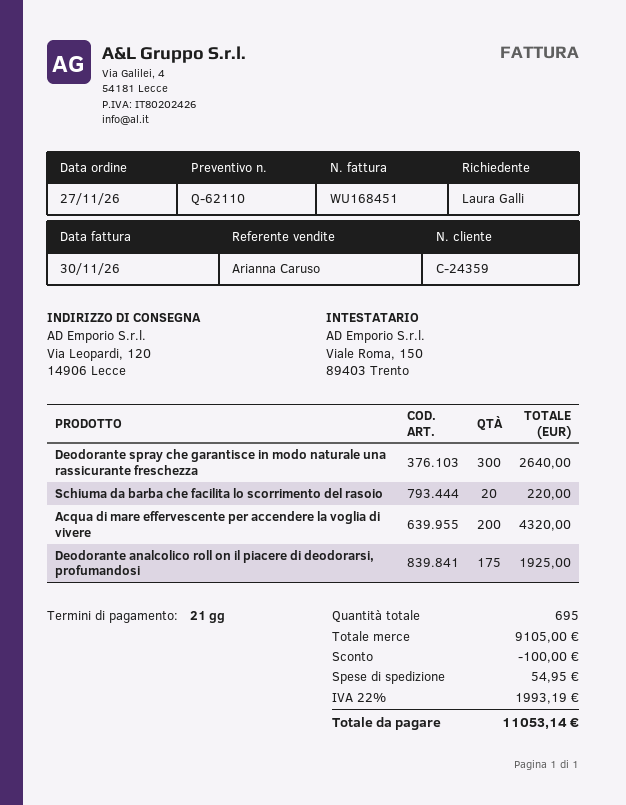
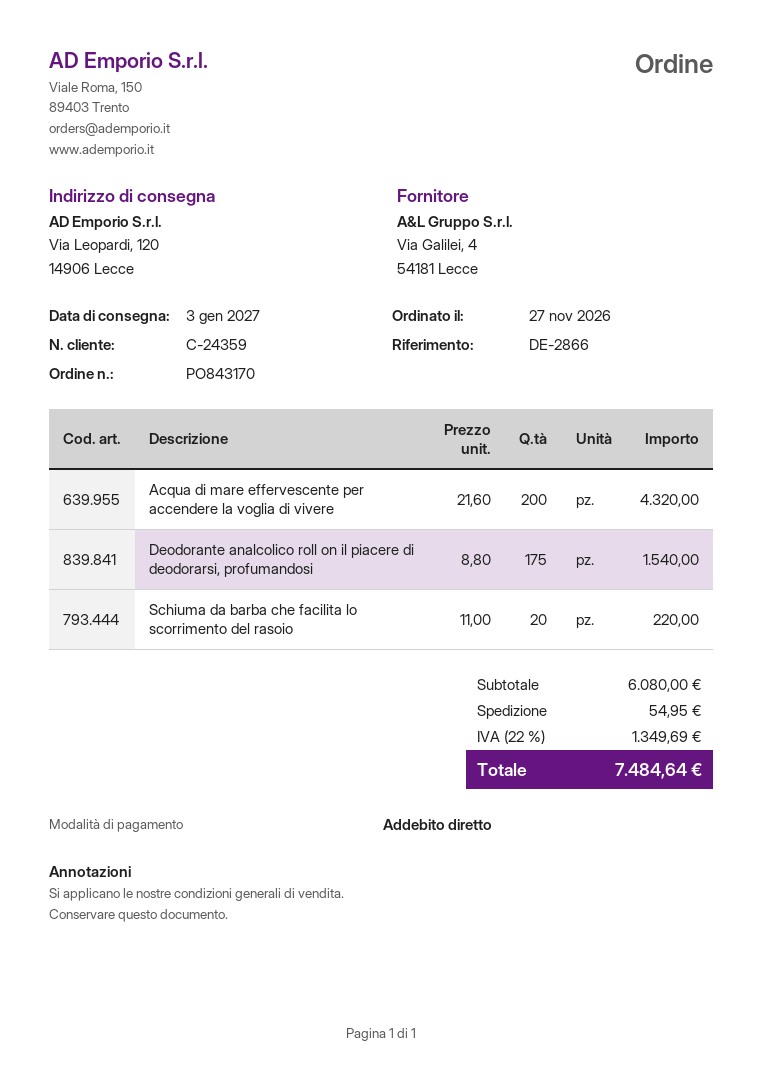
Deodorante spray che garantisce in modo naturale una rassicurante freschezza: 300 for 2640.00 -> none
Deodorante analcolico roll on il piacere di deodorarsi, profumandosi: 175 for 1925.00 -> 175 for 1540.00
subtotal: 9105.00 -> 6080.00
discount: 100.00 -> none
tax: 22% = 1993.19 -> 22% = 1349.69
total: 11053.14 -> 7484.64

